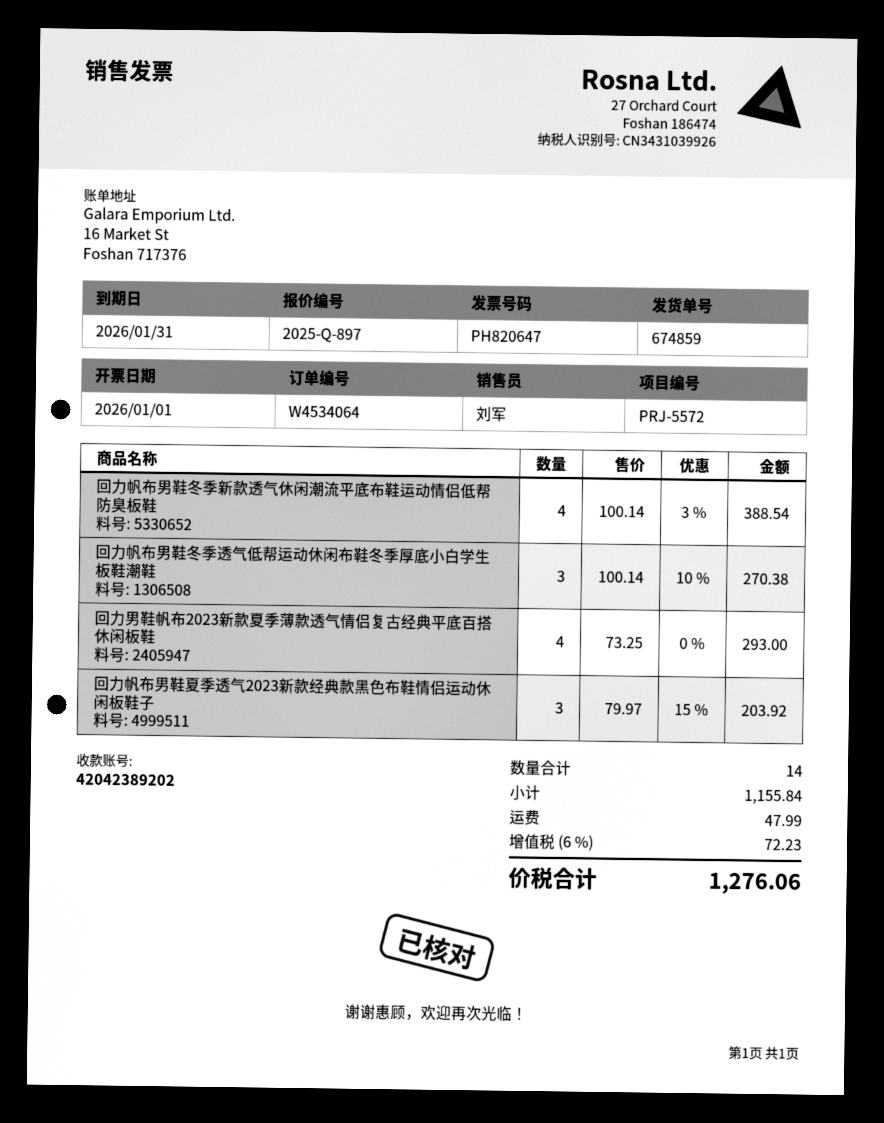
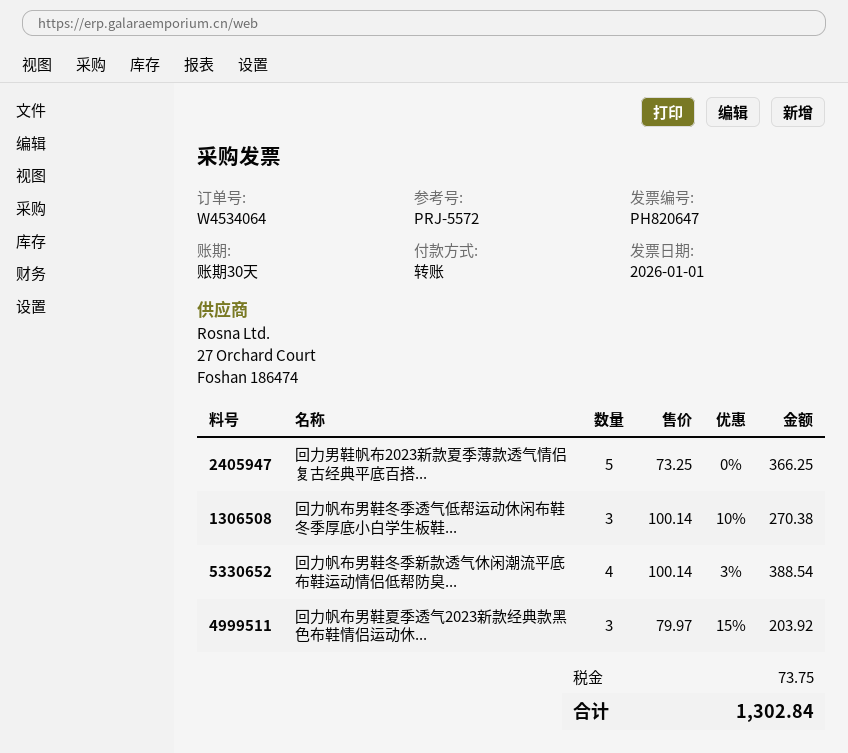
回力男鞋帆布2023新款夏季薄款透气情侣复古经典平底百搭休闲板鞋: 4 x 73.25 = 293.00 -> 5 x 73.25 = 366.25
shipping: 47.99 -> none
tax: 72.23 -> 73.75
total: 1276.06 -> 1302.84

